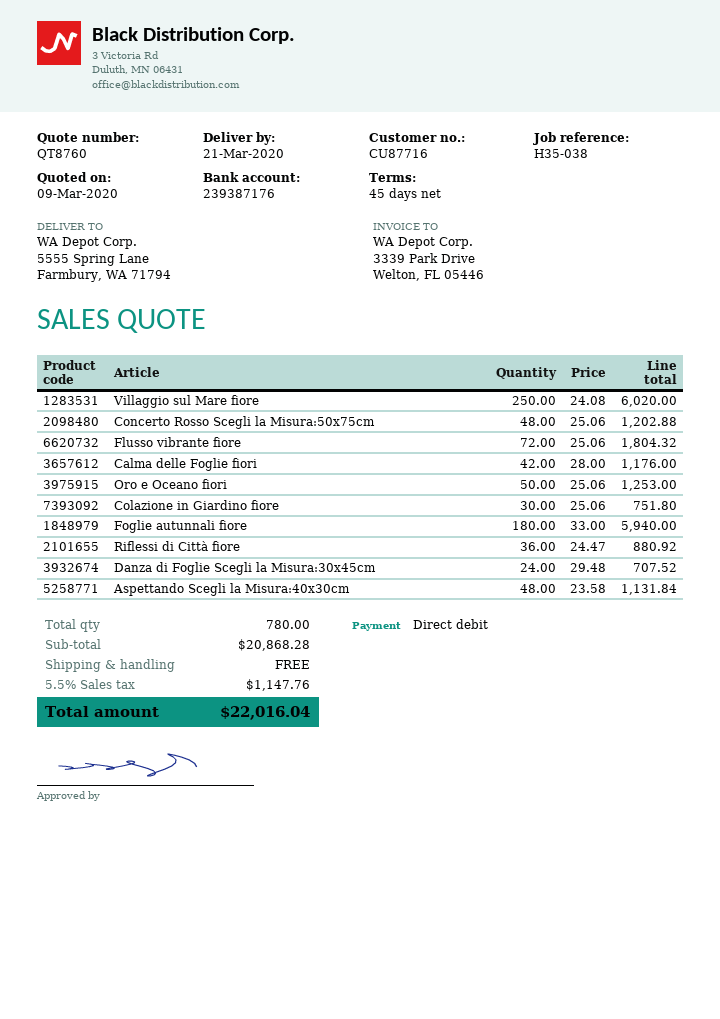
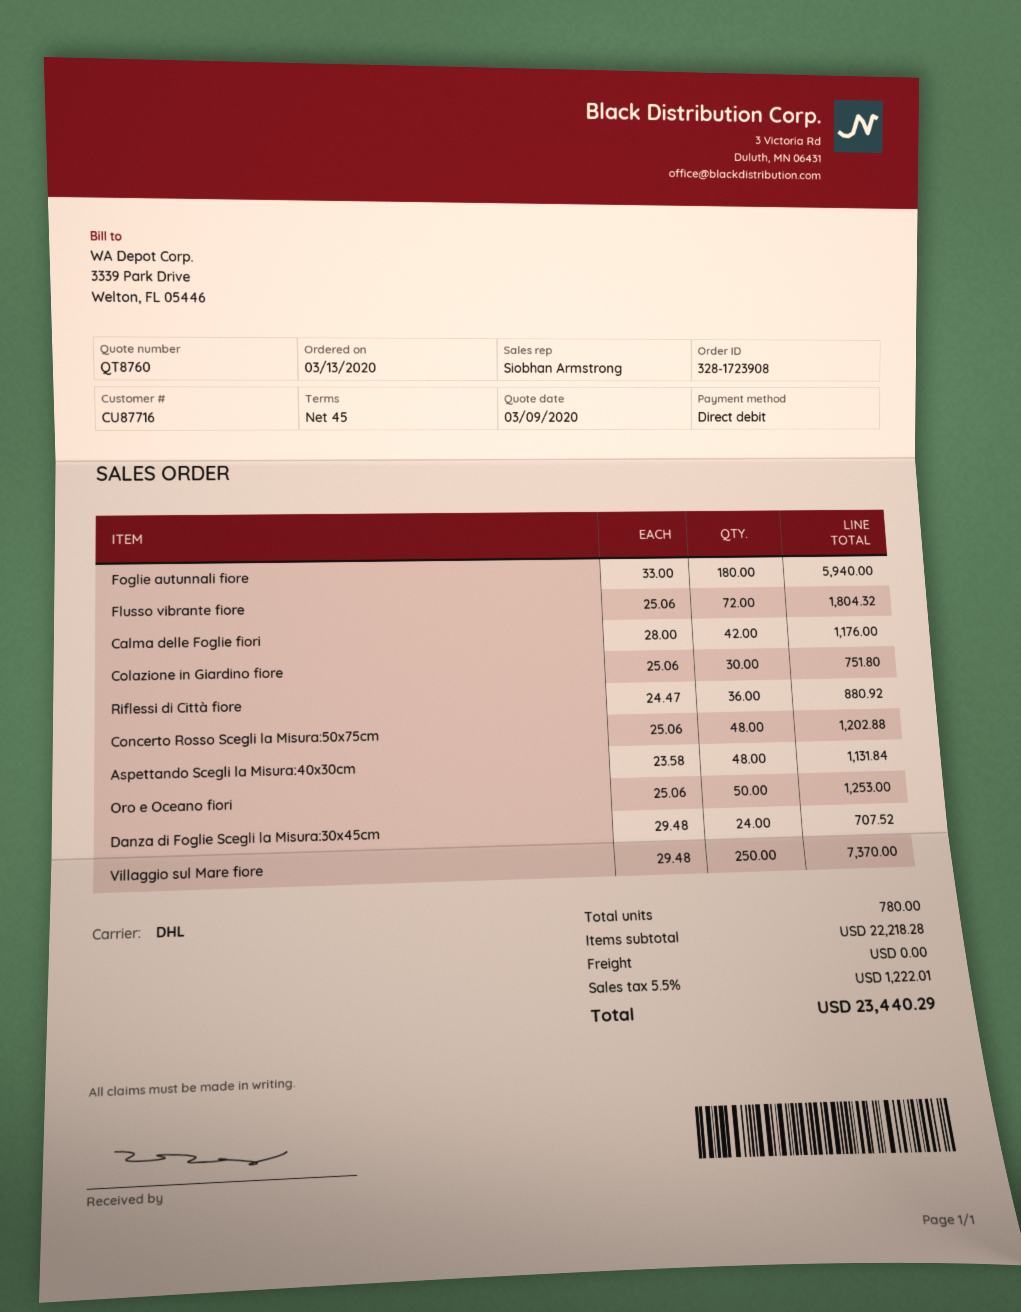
Villaggio sul Mare fiore: 250 x 24.08 = 6020.00 -> 250 x 29.48 = 7370.00
subtotal: 20868.28 -> 22218.28
tax: 5.5% = 1147.76 -> 5.5% = 1222.01
total: 22016.04 -> 23440.29

